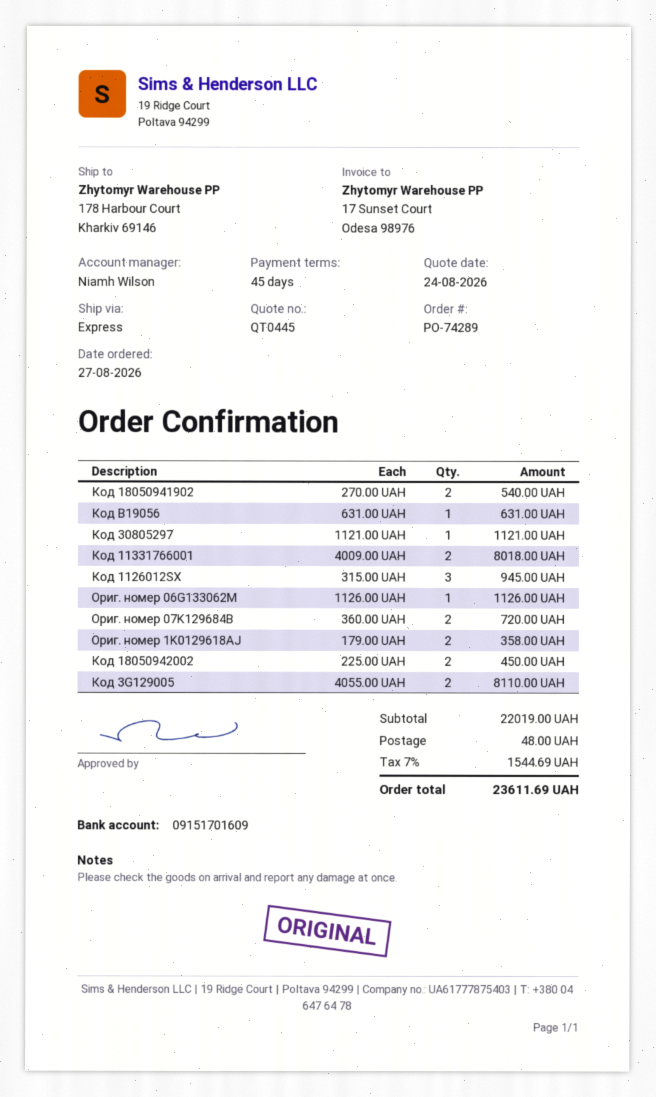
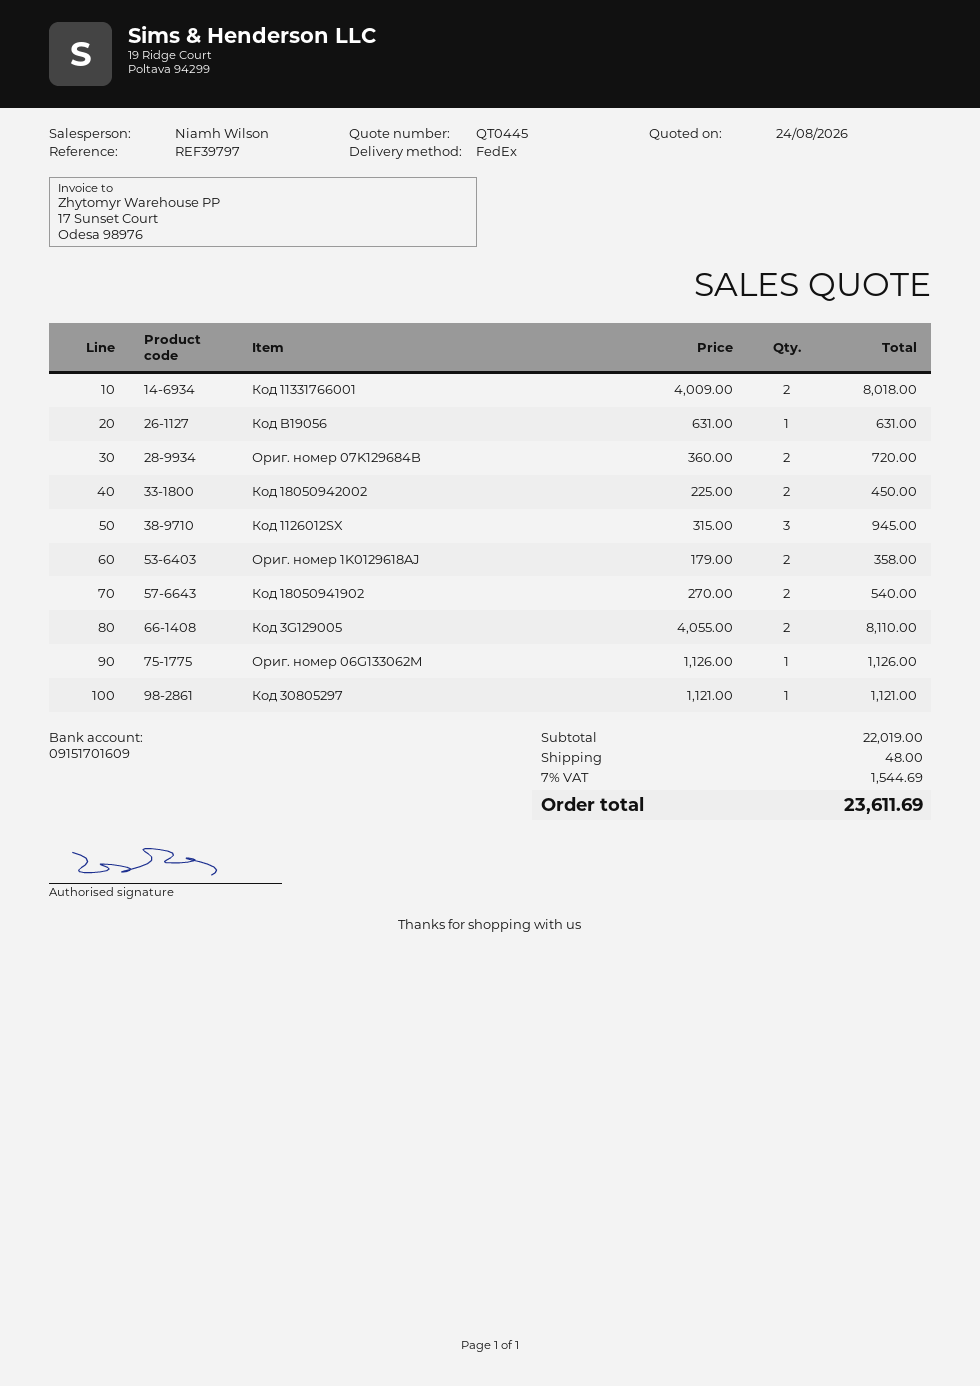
shipping method: express -> FedEx

